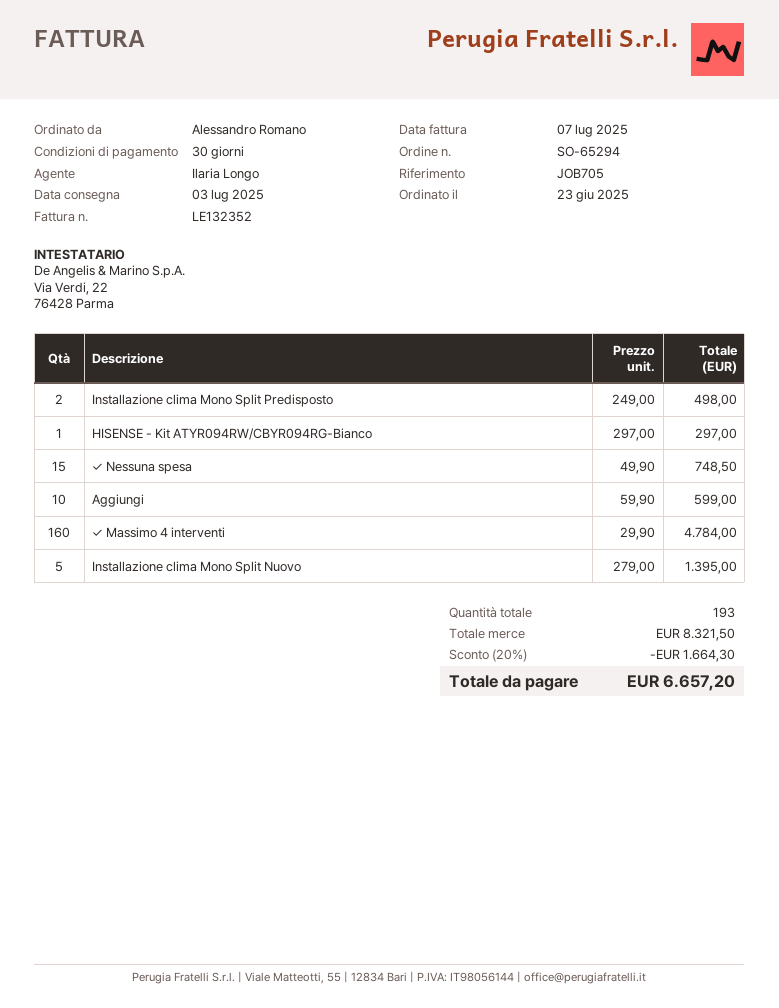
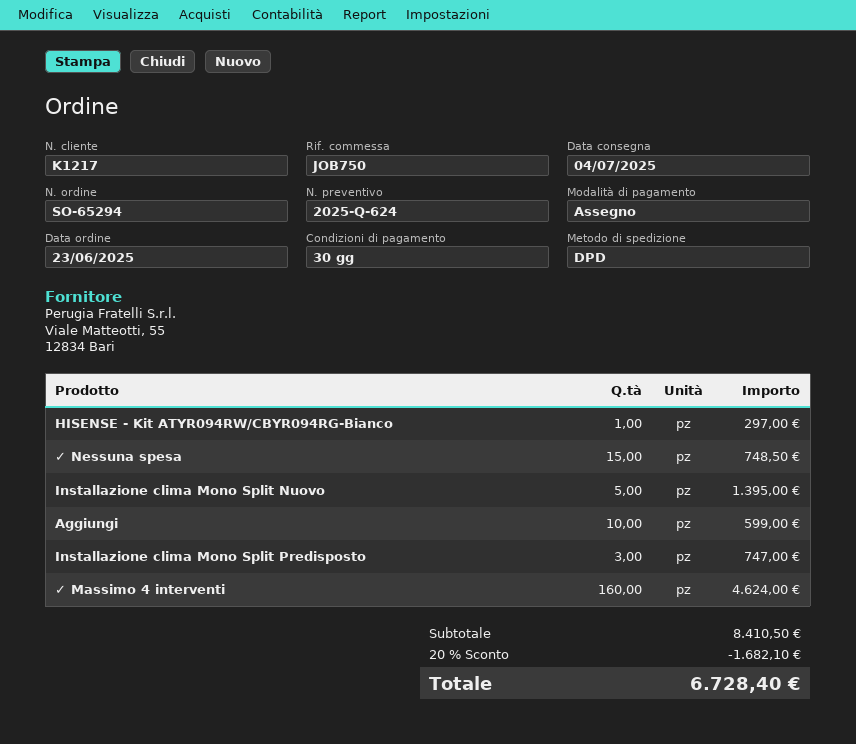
delivery date: 2025-07-03 -> 2025-07-04
reference: JOB705 -> JOB750
Installazione clima Mono Split Predisposto: 2 for 498.00 -> 3 for 747.00
✓ Massimo 4 interventi: 160 for 4784.00 -> 160 for 4624.00
subtotal: 8321.50 -> 8410.50
discount: 20% = 1664.30 -> 20% = 1682.10
total: 6657.20 -> 6728.40

